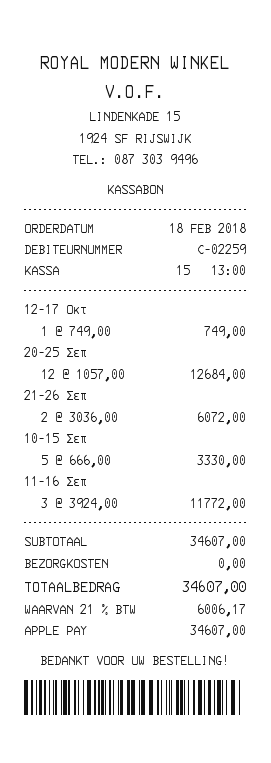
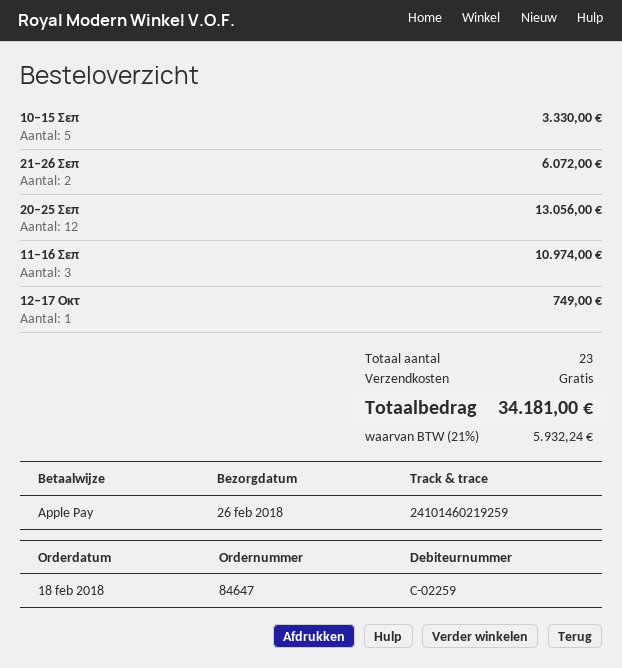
20–25 Σεπ: 12 for 12684.00 -> 12 for 13056.00
11–16 Σεπ: 3 for 11772.00 -> 3 for 10974.00
tax: 21% = 6006.17 -> 21% = 5932.24
total: 34607.00 -> 34181.00

